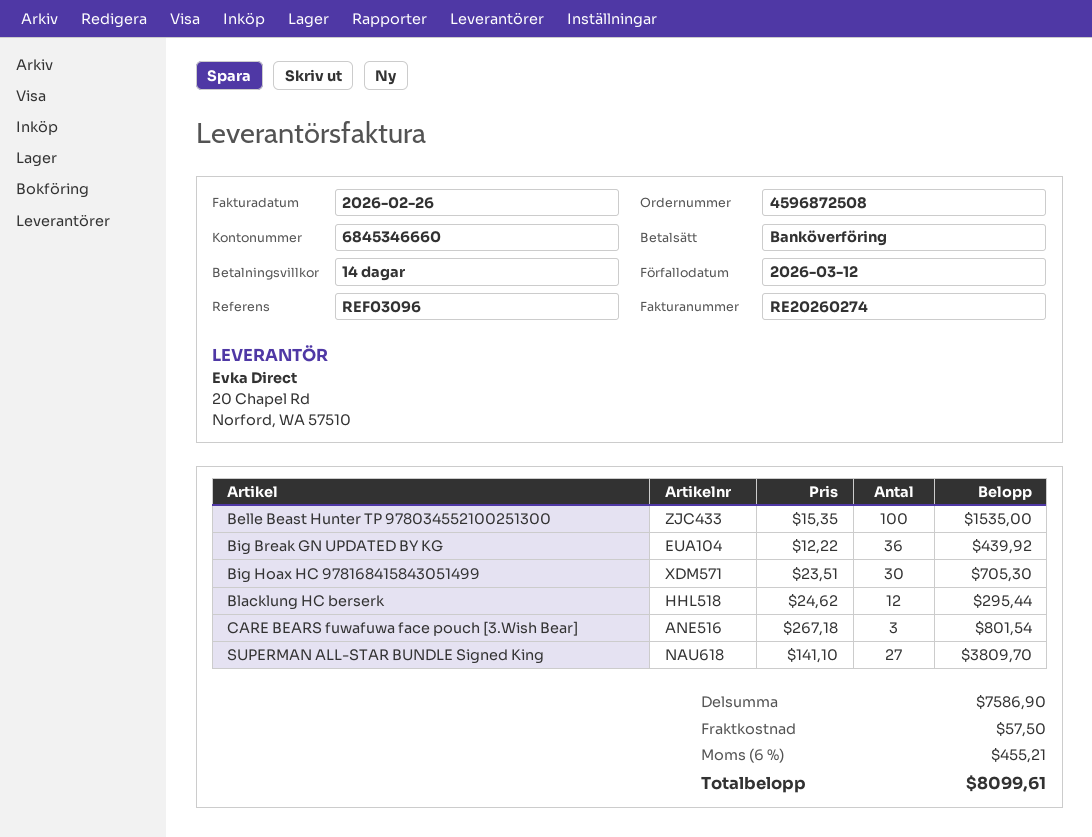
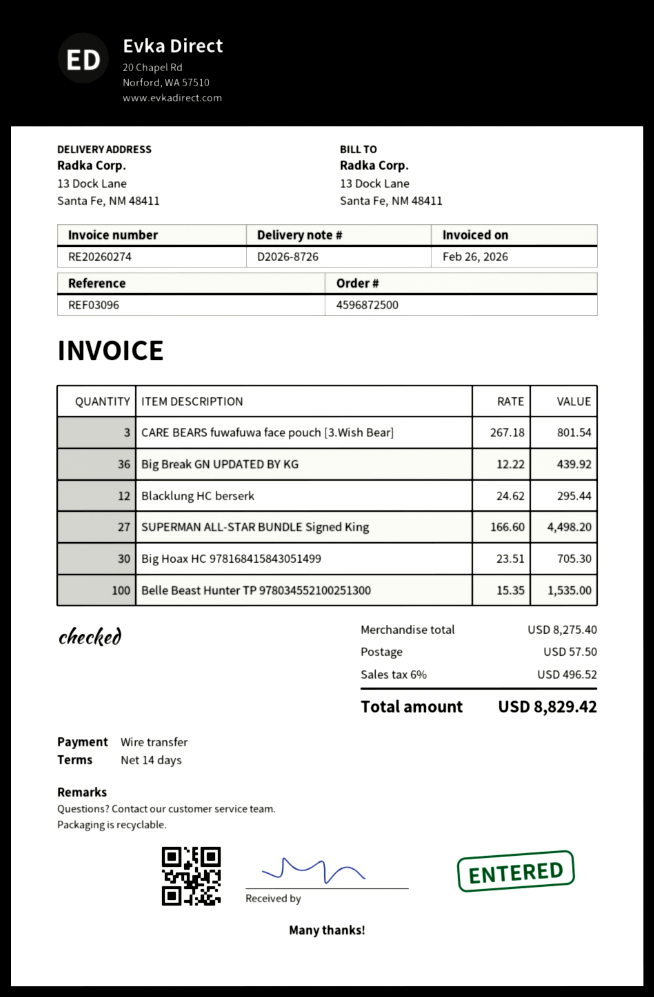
order number: 4596872508 -> 4596872500
SUPERMAN ALL-STAR BUNDLE Signed King: 27 x 141.10 = 3809.70 -> 27 x 166.60 = 4498.20
subtotal: 7586.90 -> 8275.40
tax: 6% = 455.21 -> 6% = 496.52
total: 8099.61 -> 8829.42

